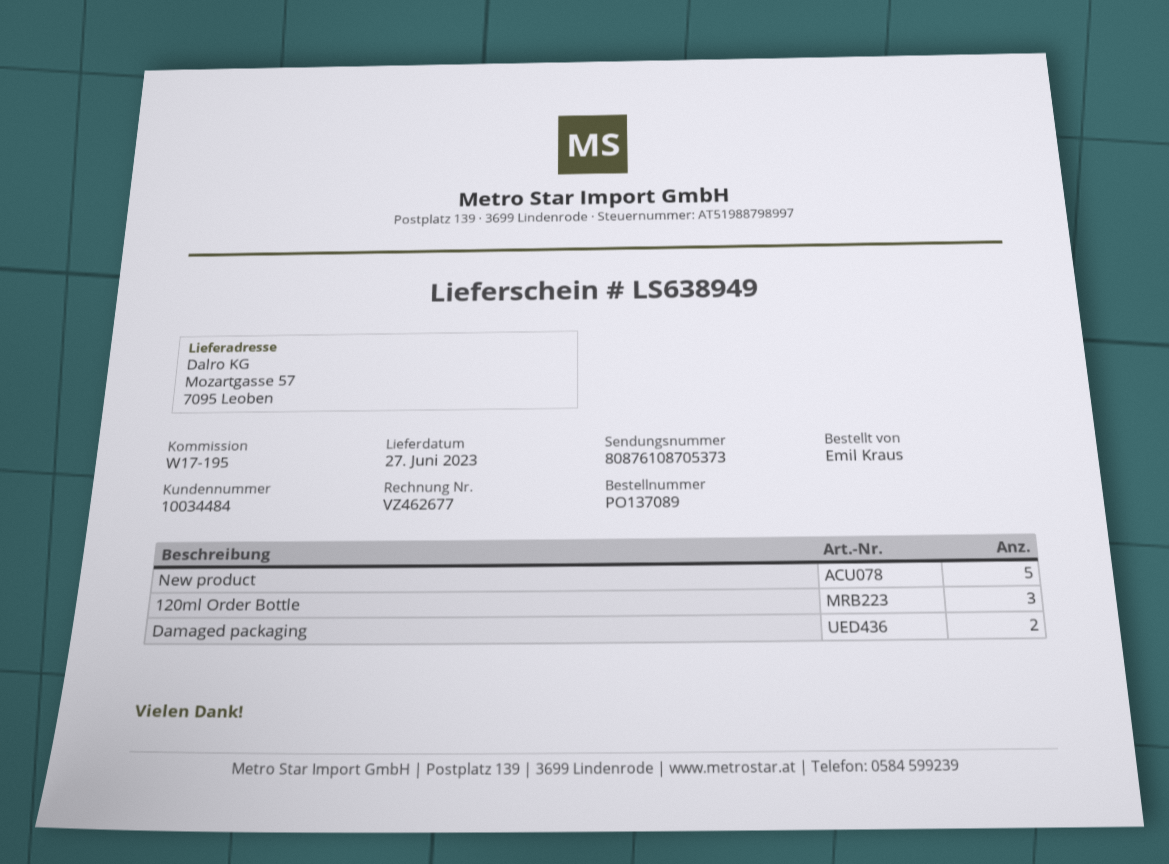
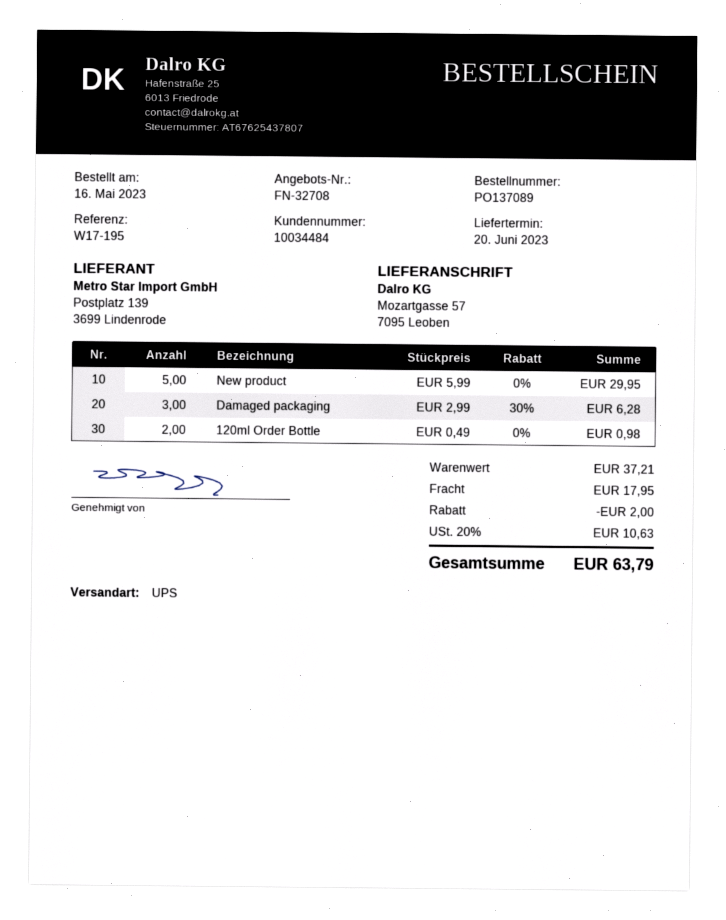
delivery date: 2023-06-27 -> 2023-06-20
120ml Order Bottle: 3 -> 2
Damaged packaging: 2 -> 3

